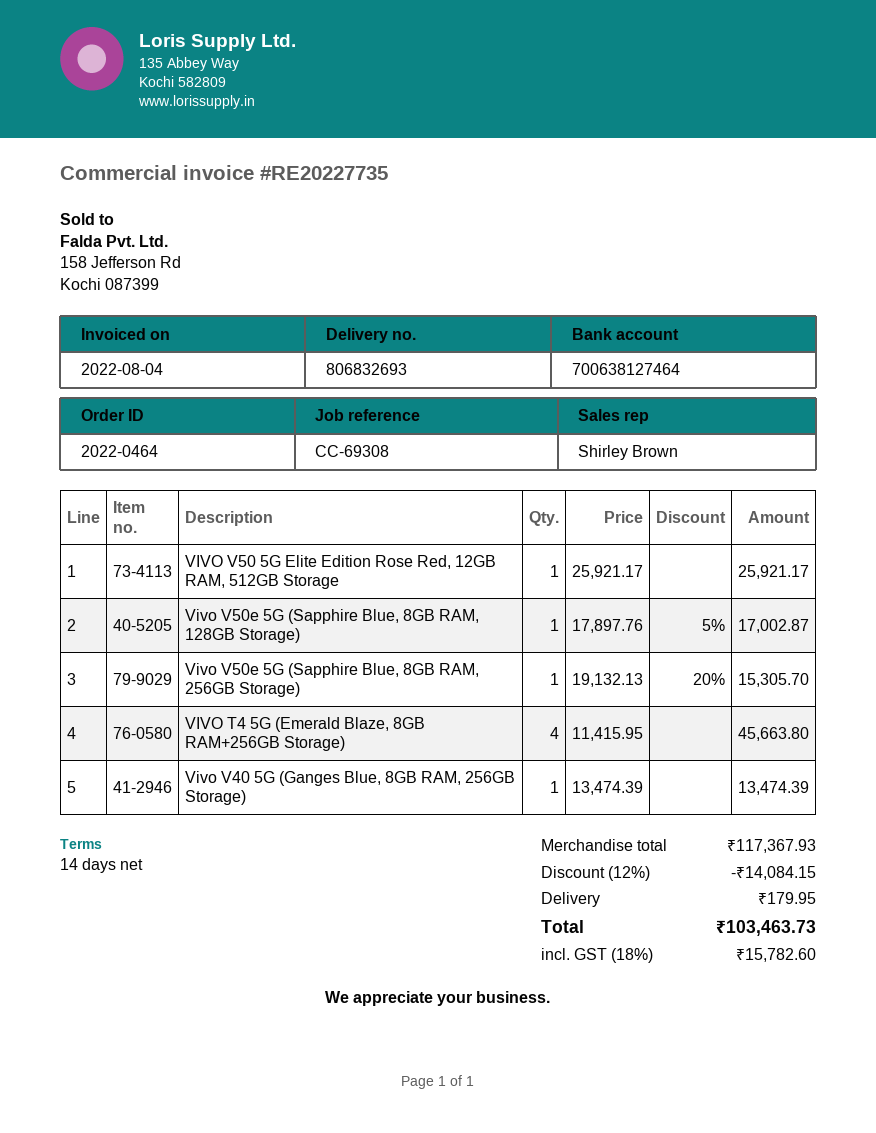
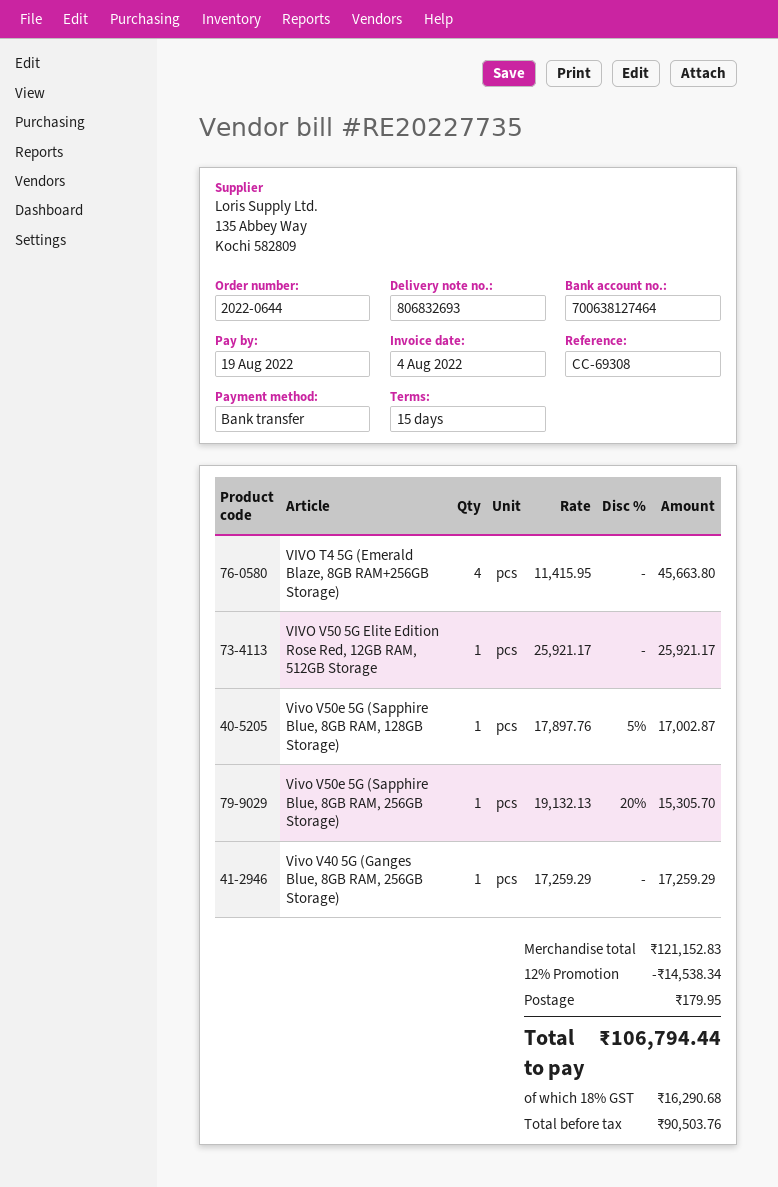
order number: 2022-0464 -> 2022-0644
payment terms: 14 days -> 15 days
Vivo V40 5G (Ganges Blue, 8GB RAM, 256GB Storage): 1 x 13474.39 = 13474.39 -> 1 x 17259.29 = 17259.29
subtotal: 117367.93 -> 121152.83
discount: 12% = 14084.15 -> 12% = 14538.34
tax: 18% = 15782.60 -> 18% = 16290.68
total: 103463.73 -> 106794.44

